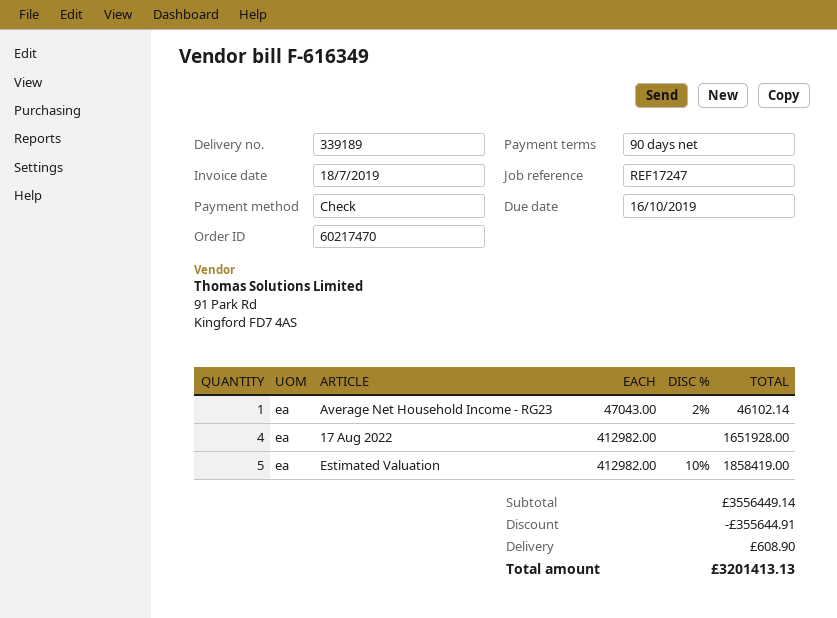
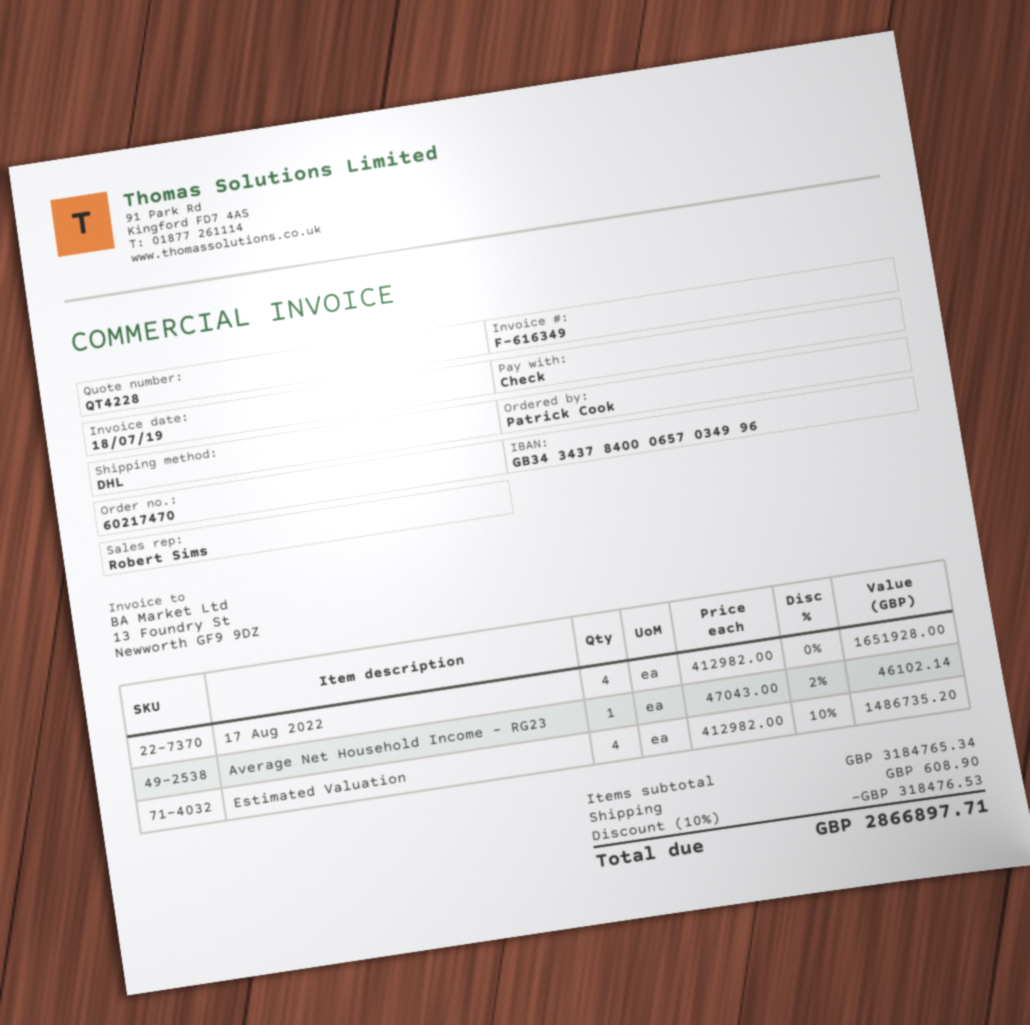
Estimated Valuation: 5 x 412982.00 - 10% = 1858419.00 -> 4 x 412982.00 - 10% = 1486735.20
subtotal: 3556449.14 -> 3184765.34
discount: 355644.91 -> 318476.53
total: 3201413.13 -> 2866897.71

